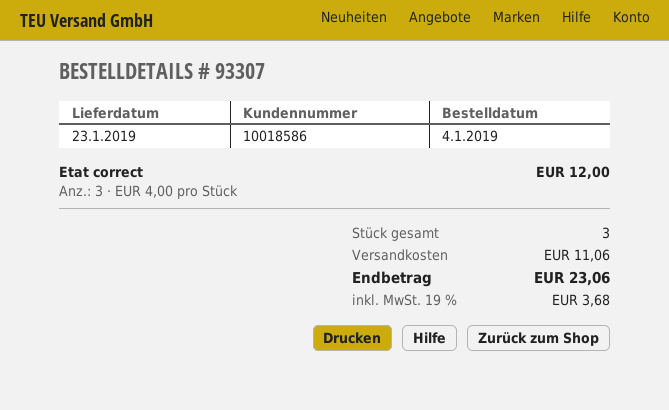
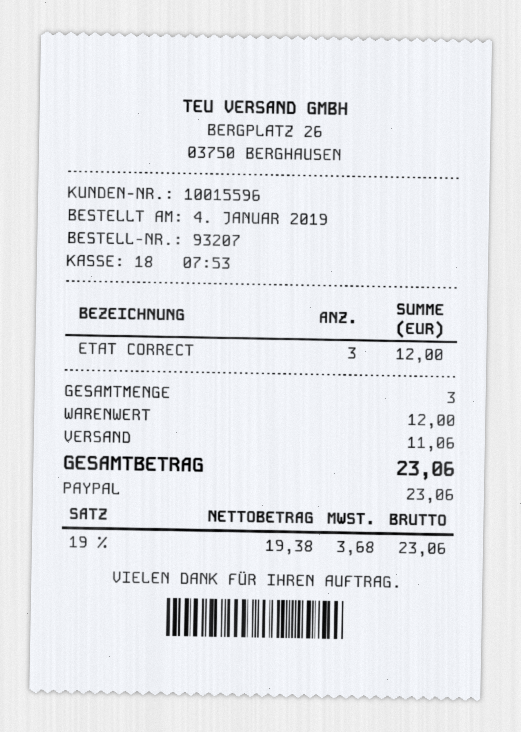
order number: 93307 -> 93207
customer number: 10018586 -> 10015596

